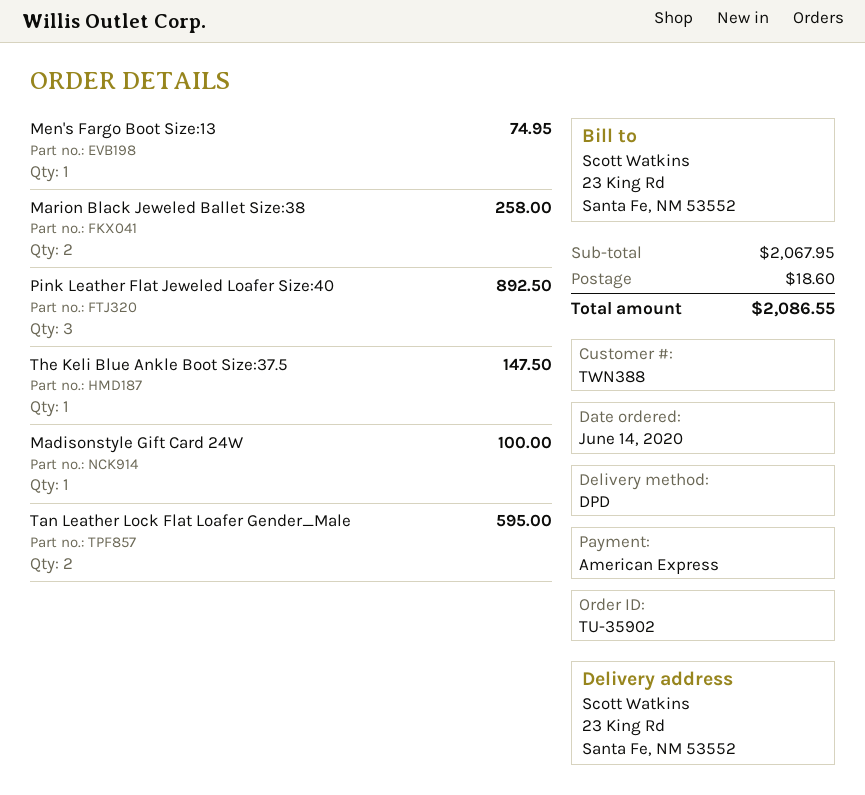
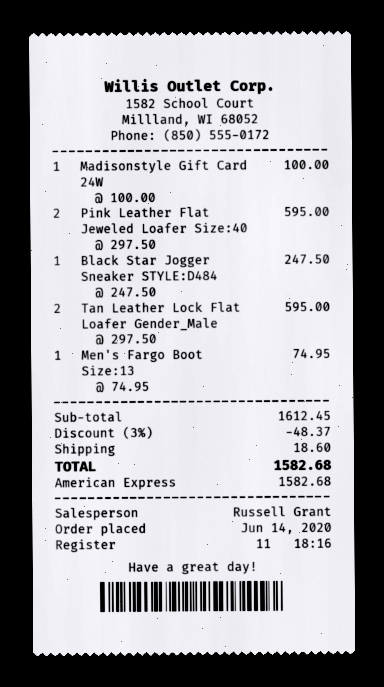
Marion Black Jeweled Ballet Size:38: 2 for 258.00 -> none
Pink Leather Flat Jeweled Loafer Size:40: 3 for 892.50 -> 2 for 595.00
The Keli Blue Ankle Boot Size:37.5: 1 for 147.50 -> none
Black Star Jogger Sneaker STYLE:D484: none -> 1 for 247.50
subtotal: 2067.95 -> 1612.45
discount: none -> 3% = 48.37
total: 2086.55 -> 1582.68

